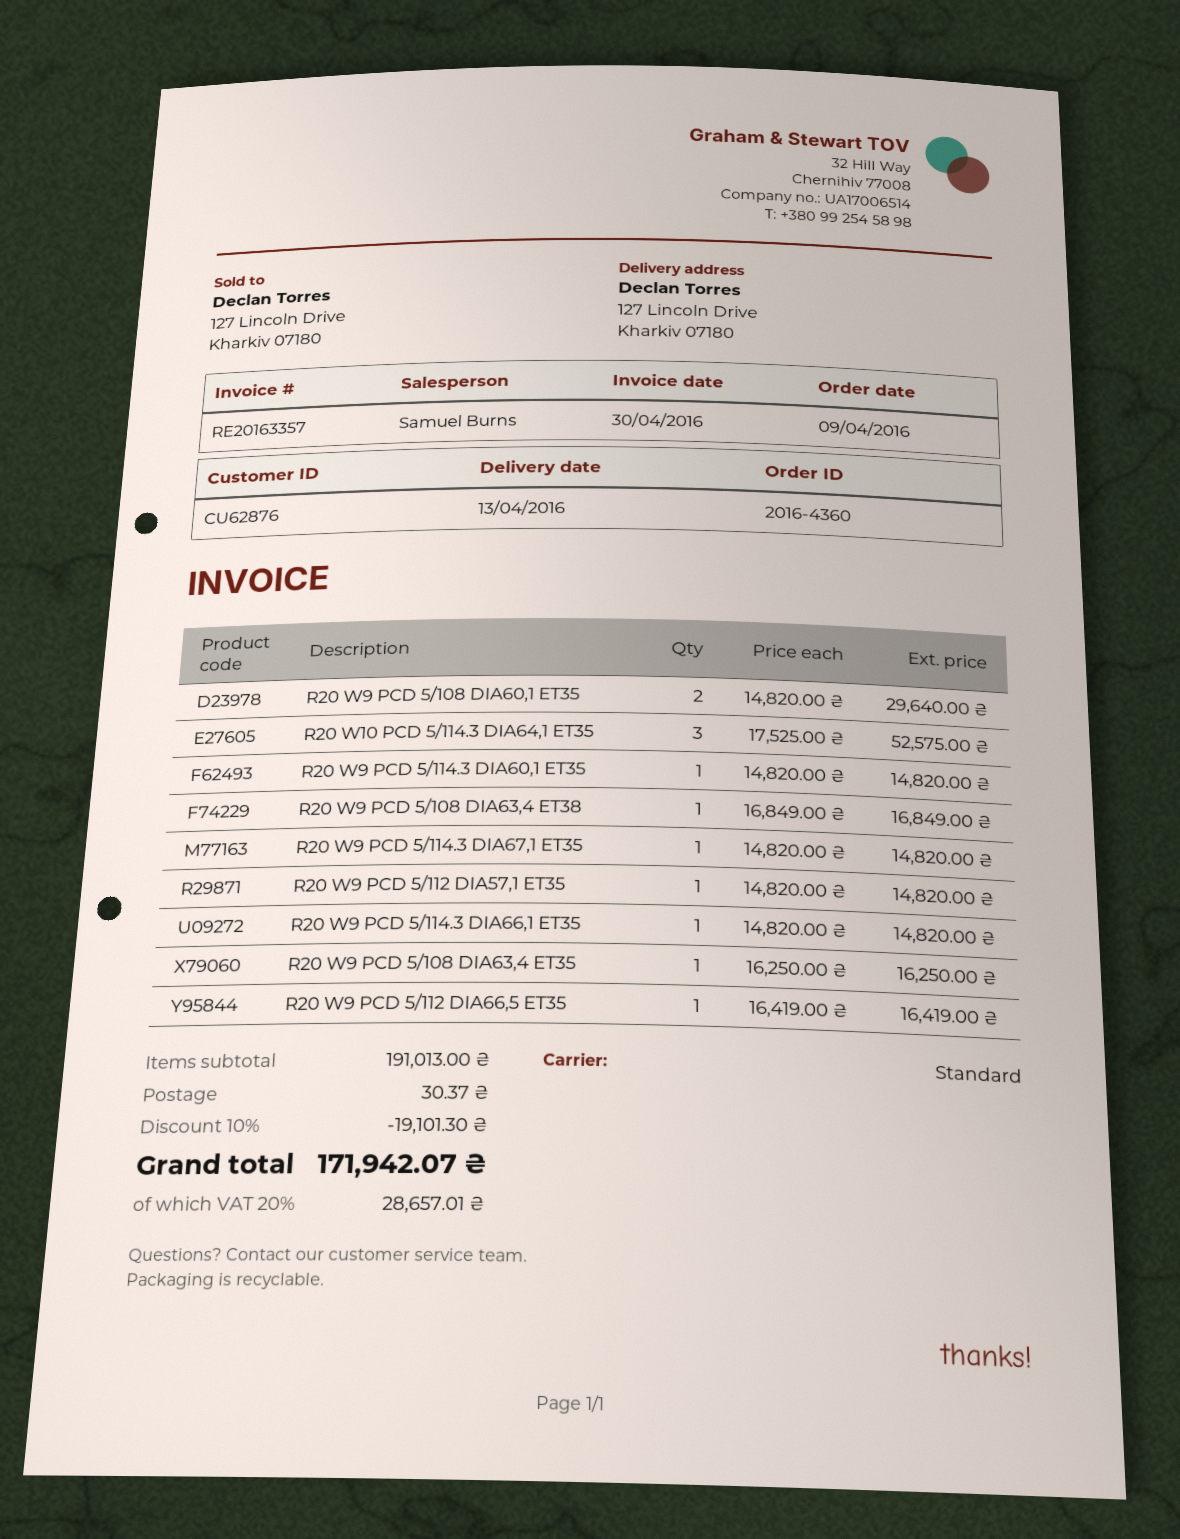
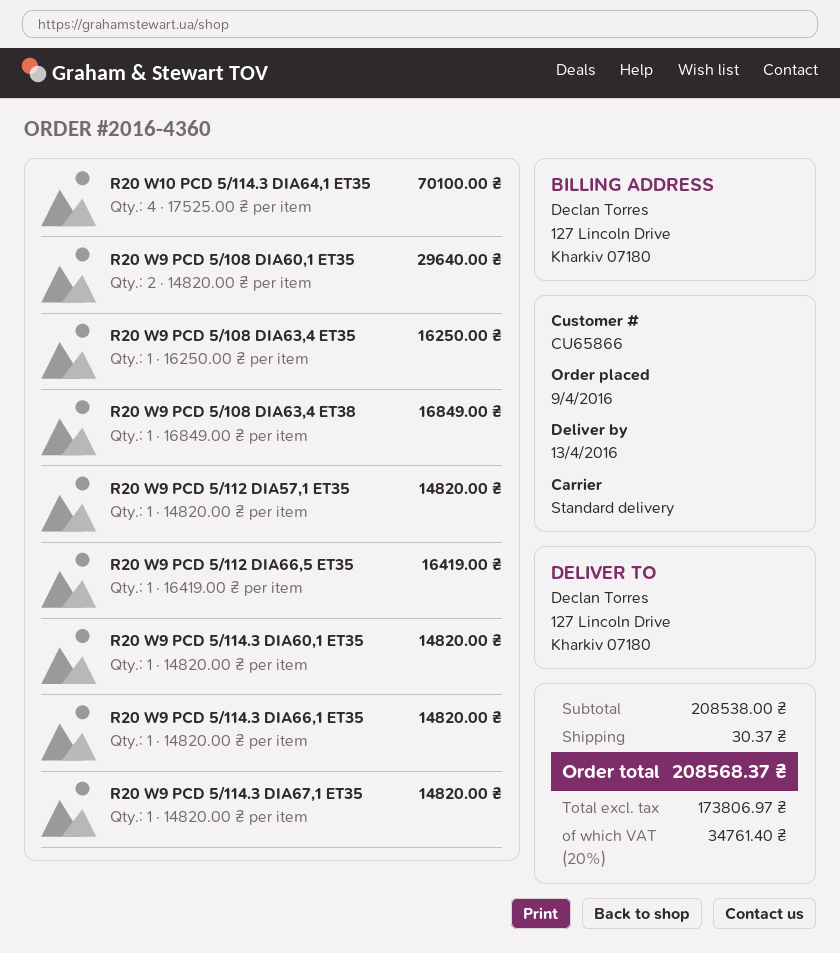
customer number: CU62876 -> CU65866
R20 W10 PCD 5/114.3 DIA64,1 ET35: 3 x 17525.00 = 52575.00 -> 4 x 17525.00 = 70100.00
subtotal: 191013.00 -> 208538.00
discount: 10% = 19101.30 -> none
tax: 20% = 28657.01 -> 20% = 34761.40
total: 171942.07 -> 208568.37

